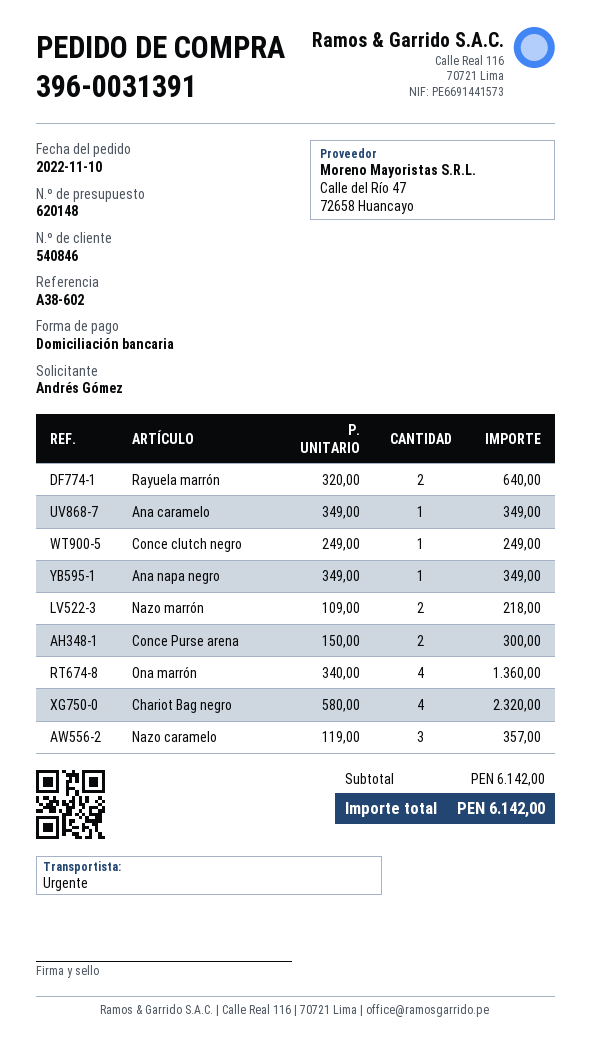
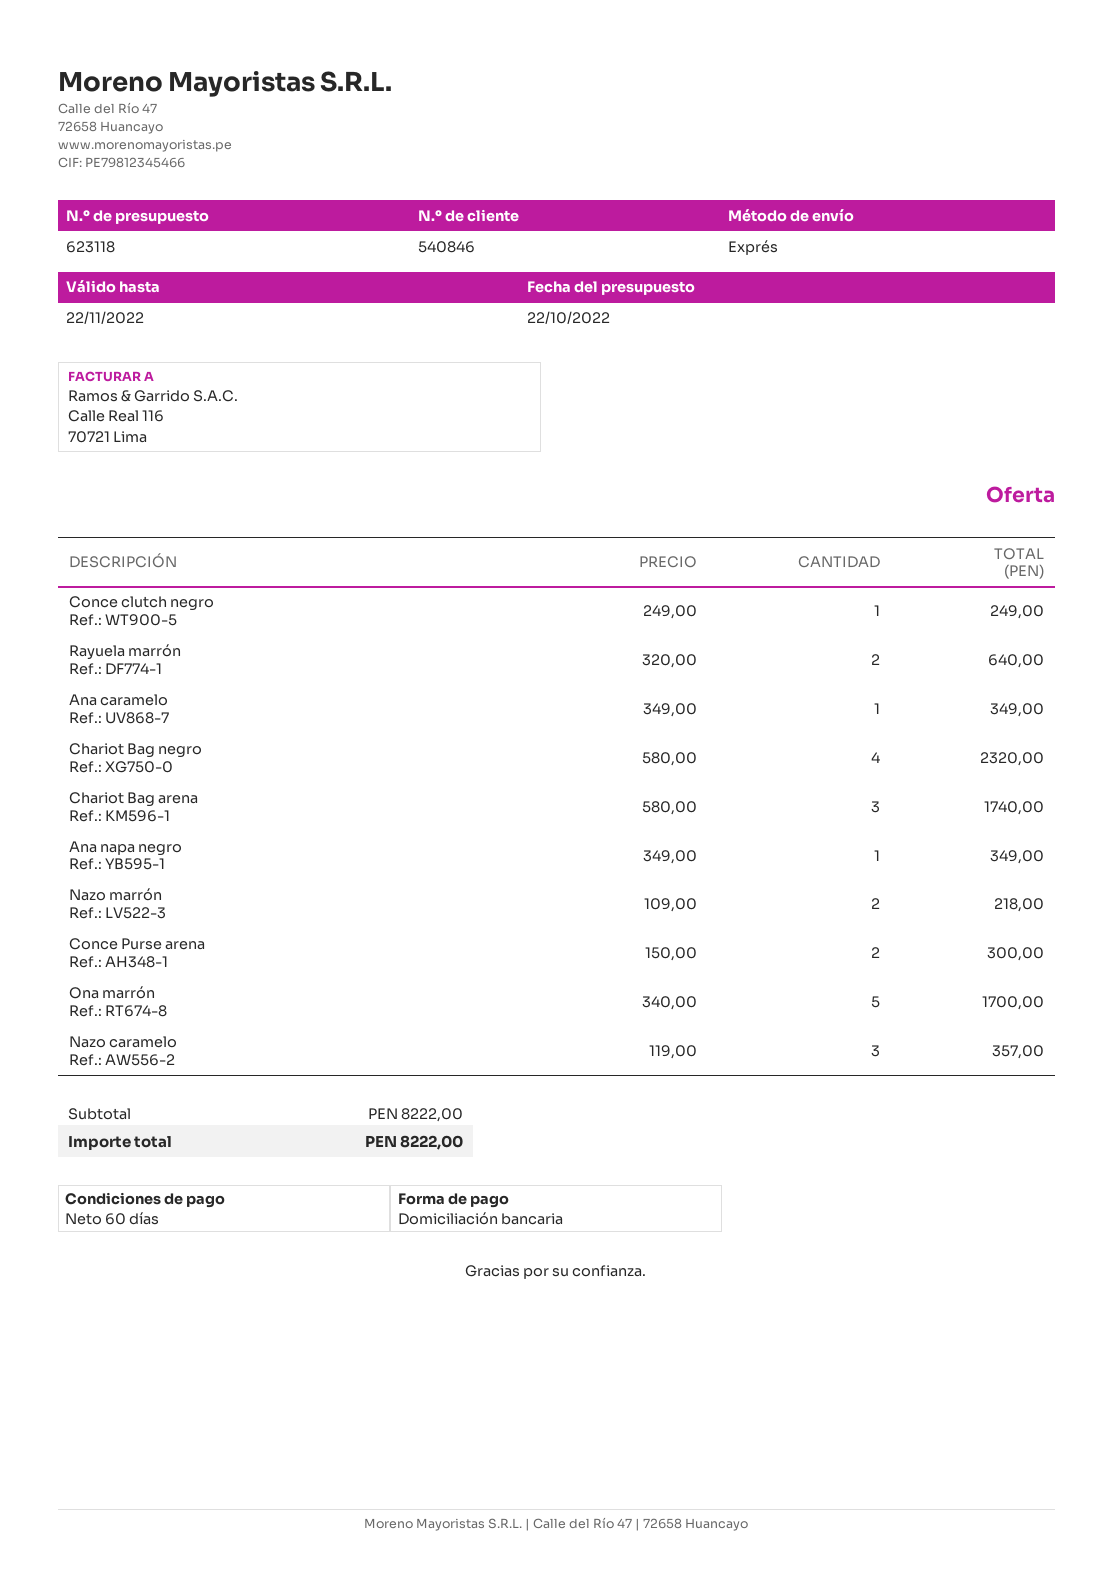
quote number: 620148 -> 623118
Ona marrón: 4 x 340.00 = 1360.00 -> 5 x 340.00 = 1700.00
Chariot Bag arena: none -> 3 x 580.00 = 1740.00
subtotal: 6142.00 -> 8222.00
total: 6142.00 -> 8222.00

